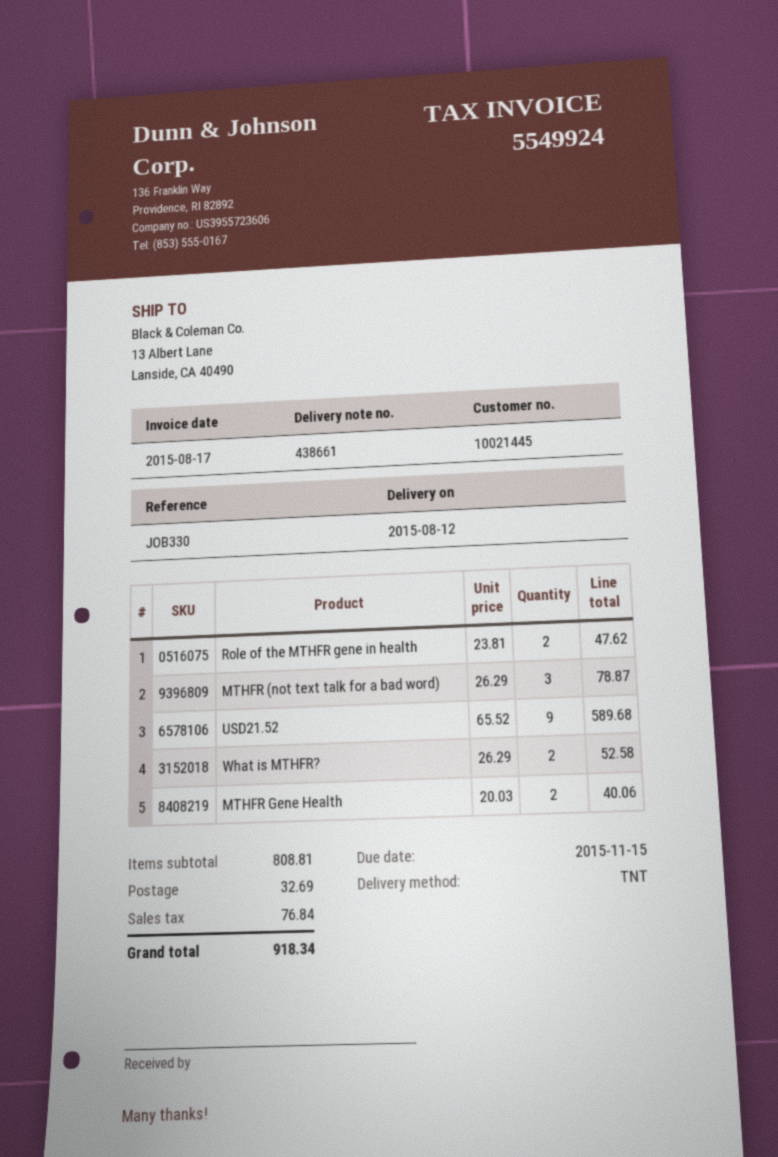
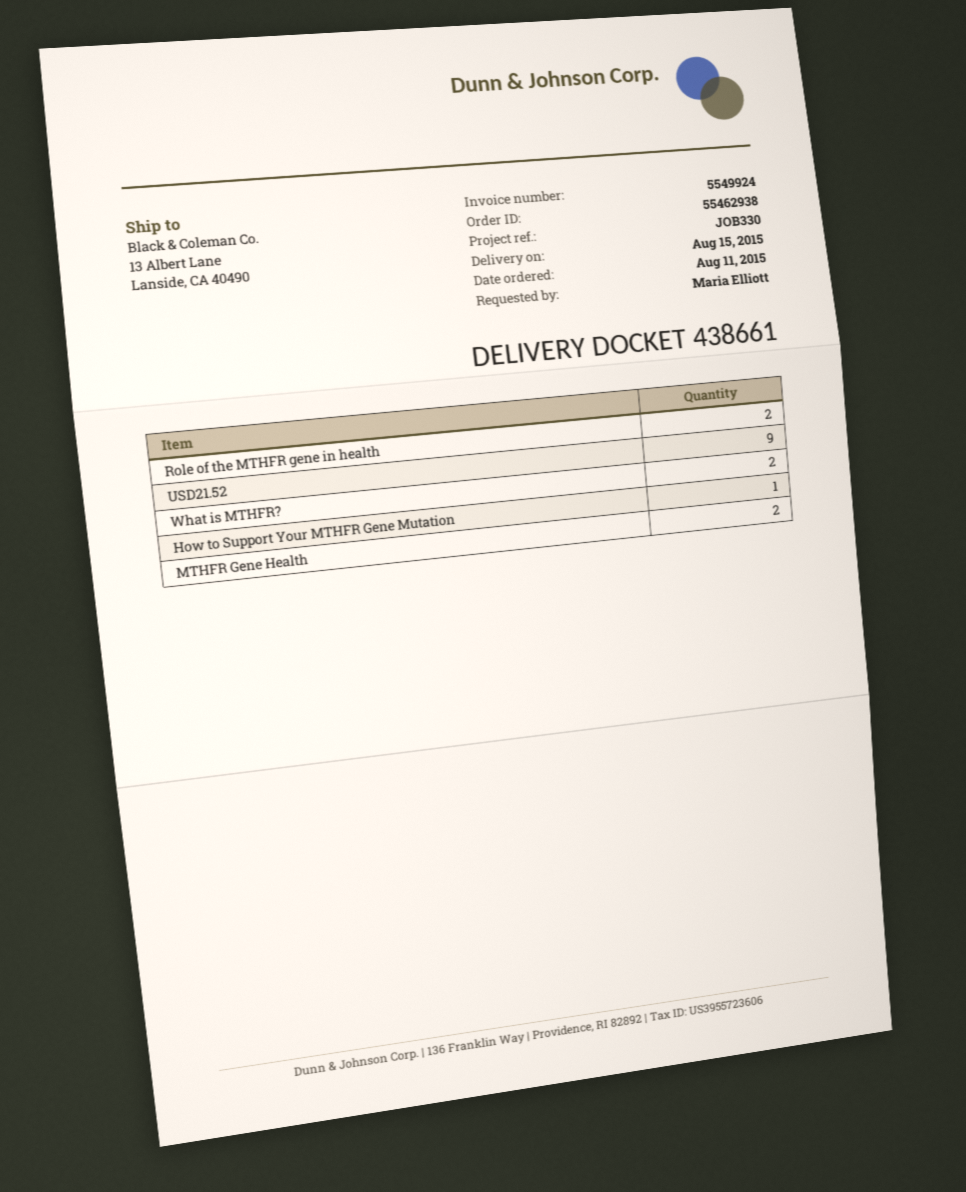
delivery date: 2015-08-12 -> 2015-08-15
MTHFR (not text talk for a bad word): 3 -> none
How to Support Your MTHFR Gene Mutation: none -> 1

